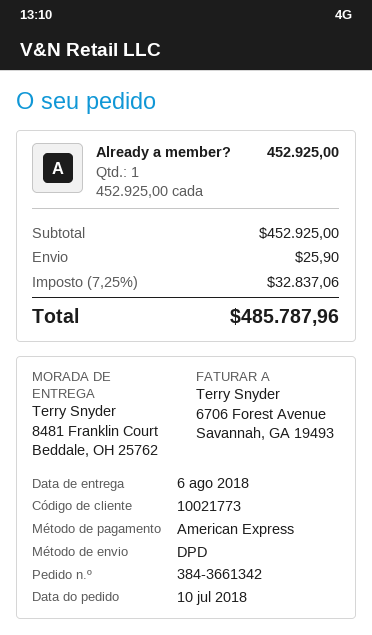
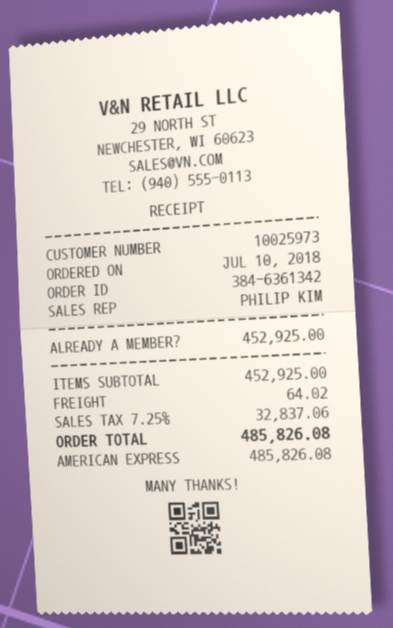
order number: 384-3661342 -> 384-6361342
customer number: 10021773 -> 10025973
shipping: 25.90 -> 64.02
total: 485787.96 -> 485826.08

